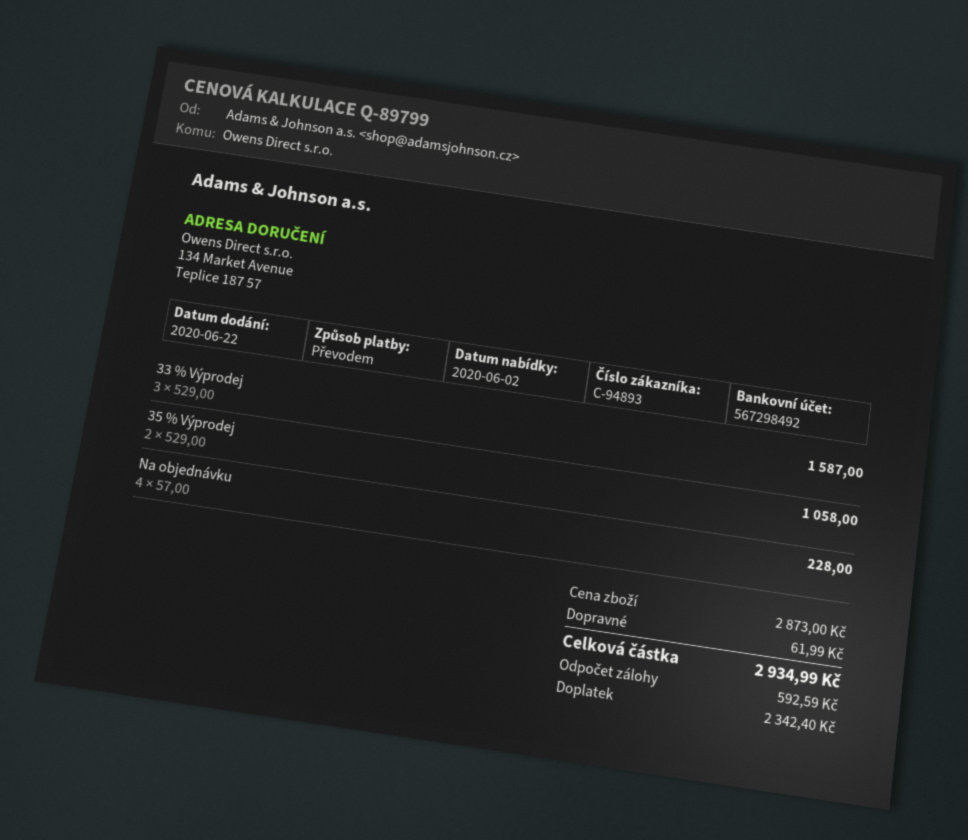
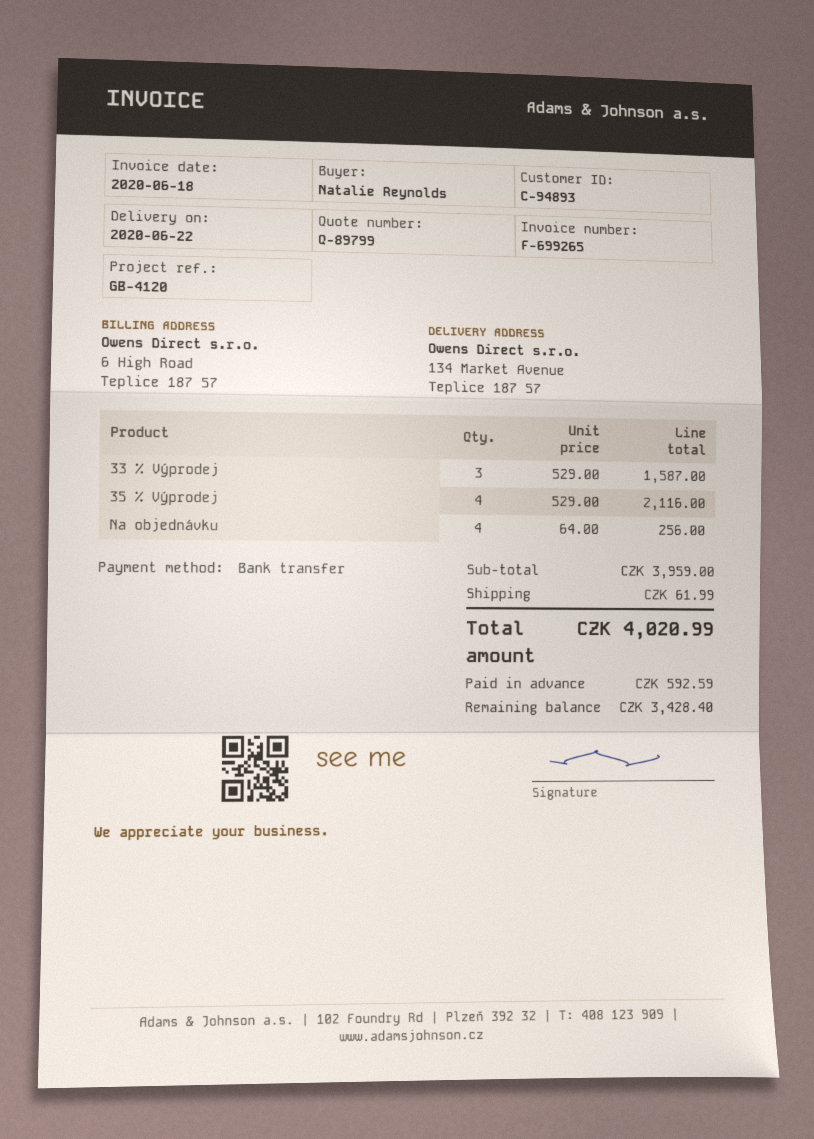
35 % Výprodej: 2 x 529.00 = 1058.00 -> 4 x 529.00 = 2116.00
Na objednávku: 4 x 57.00 = 228.00 -> 4 x 64.00 = 256.00
subtotal: 2873.00 -> 3959.00
total: 2934.99 -> 4020.99
balance: 2342.40 -> 3428.40

